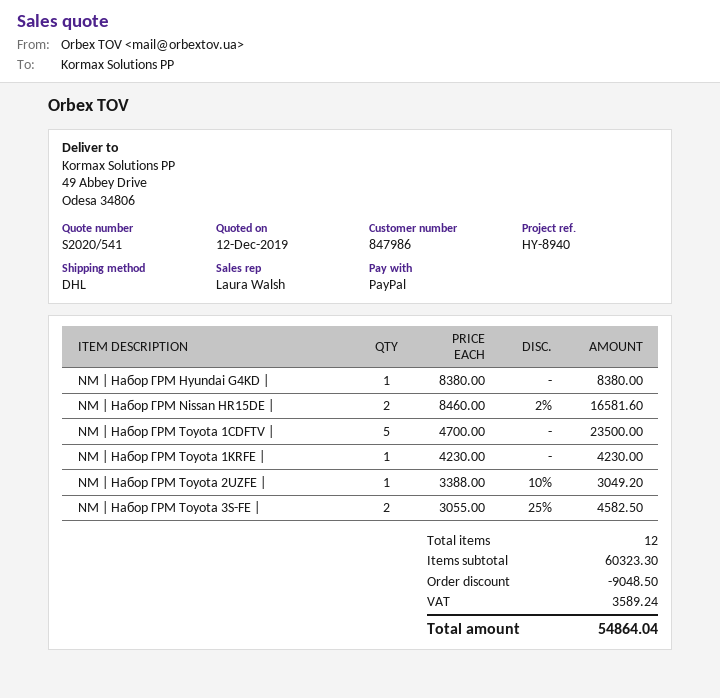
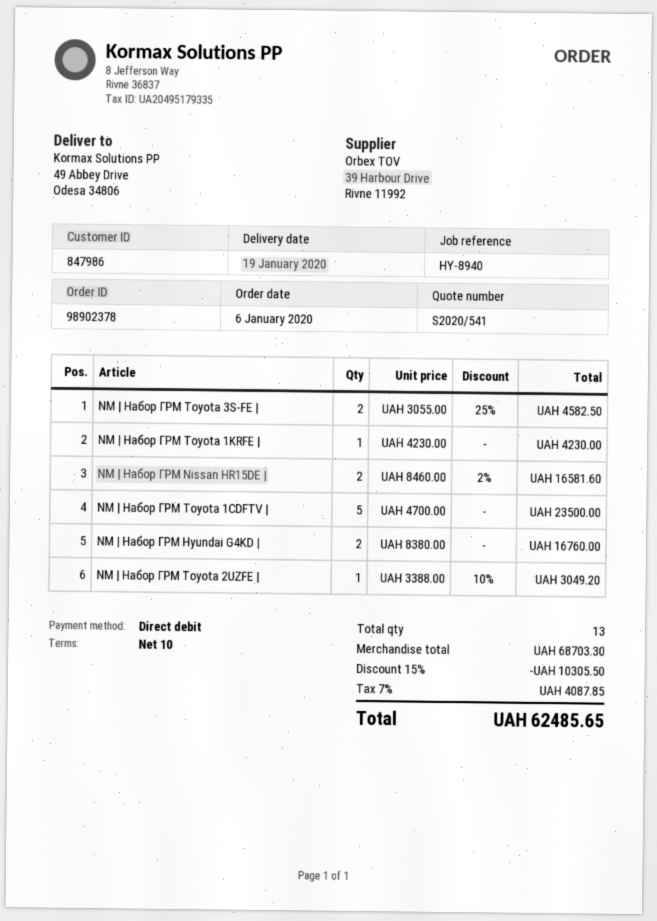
payment method: PayPal -> direct debit
NM | Набор ГРМ Hyundai G4KD |: 1 x 8380.00 = 8380.00 -> 2 x 8380.00 = 16760.00
total quantity: 12 -> 13
subtotal: 60323.30 -> 68703.30
discount: 9048.50 -> 10305.50
tax: 3589.24 -> 4087.85
total: 54864.04 -> 62485.65

